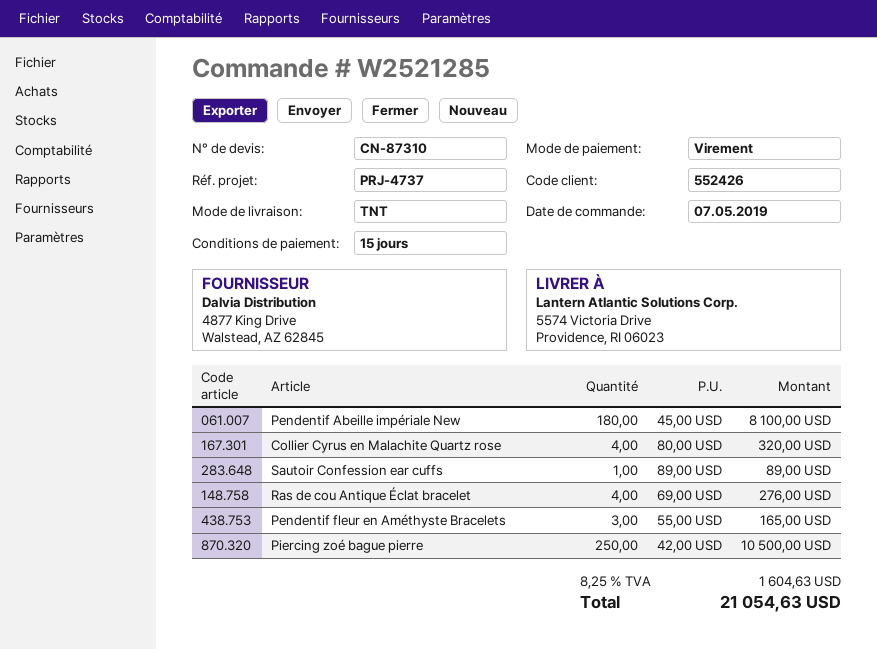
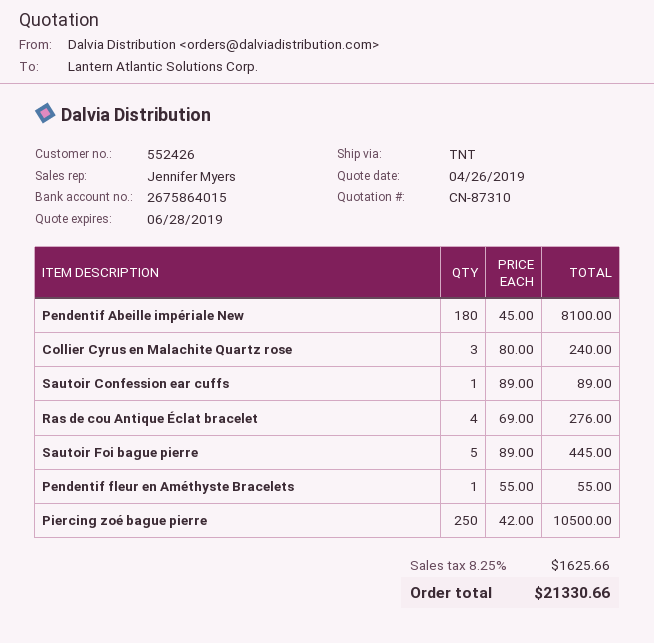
Collier Cyrus en Malachite Quartz rose: 4 x 80.00 = 320.00 -> 3 x 80.00 = 240.00
Pendentif fleur en Améthyste Bracelets: 3 x 55.00 = 165.00 -> 1 x 55.00 = 55.00
Sautoir Foi bague pierre: none -> 5 x 89.00 = 445.00
tax: 8.25% = 1604.63 -> 8.25% = 1625.66
total: 21054.63 -> 21330.66

